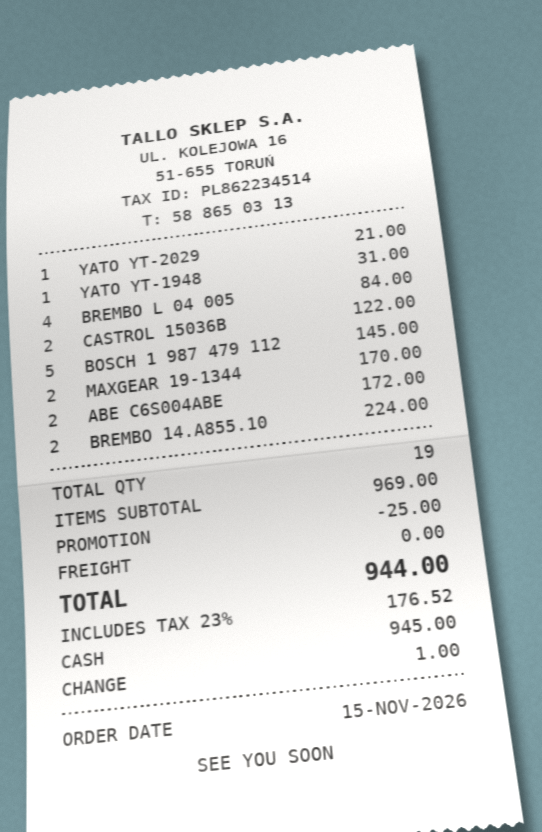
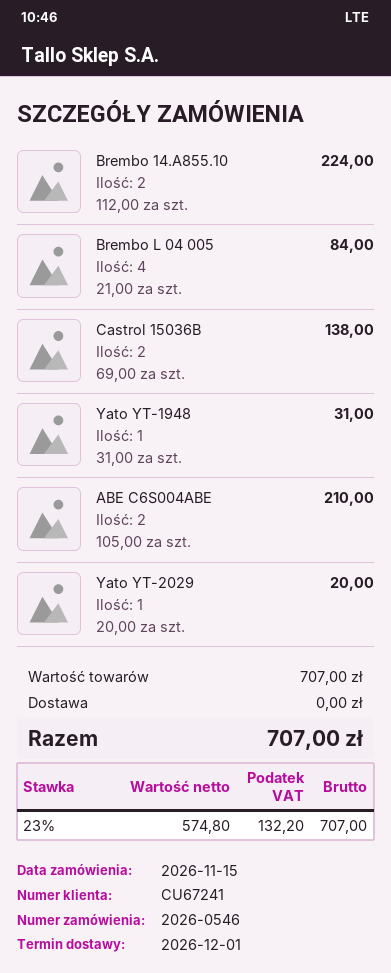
YATO YT-2029: 1 for 21.00 -> 1 for 20.00
CASTROL 15036B: 2 for 122.00 -> 2 for 138.00
BOSCH 1 987 479 112: 5 for 145.00 -> none
MAXGEAR 19-1344: 2 for 170.00 -> none
ABE C6S004ABE: 2 for 172.00 -> 2 for 210.00
subtotal: 969.00 -> 707.00
discount: 25.00 -> none
tax: 23% = 176.52 -> 23% = 132.20
total: 944.00 -> 707.00

